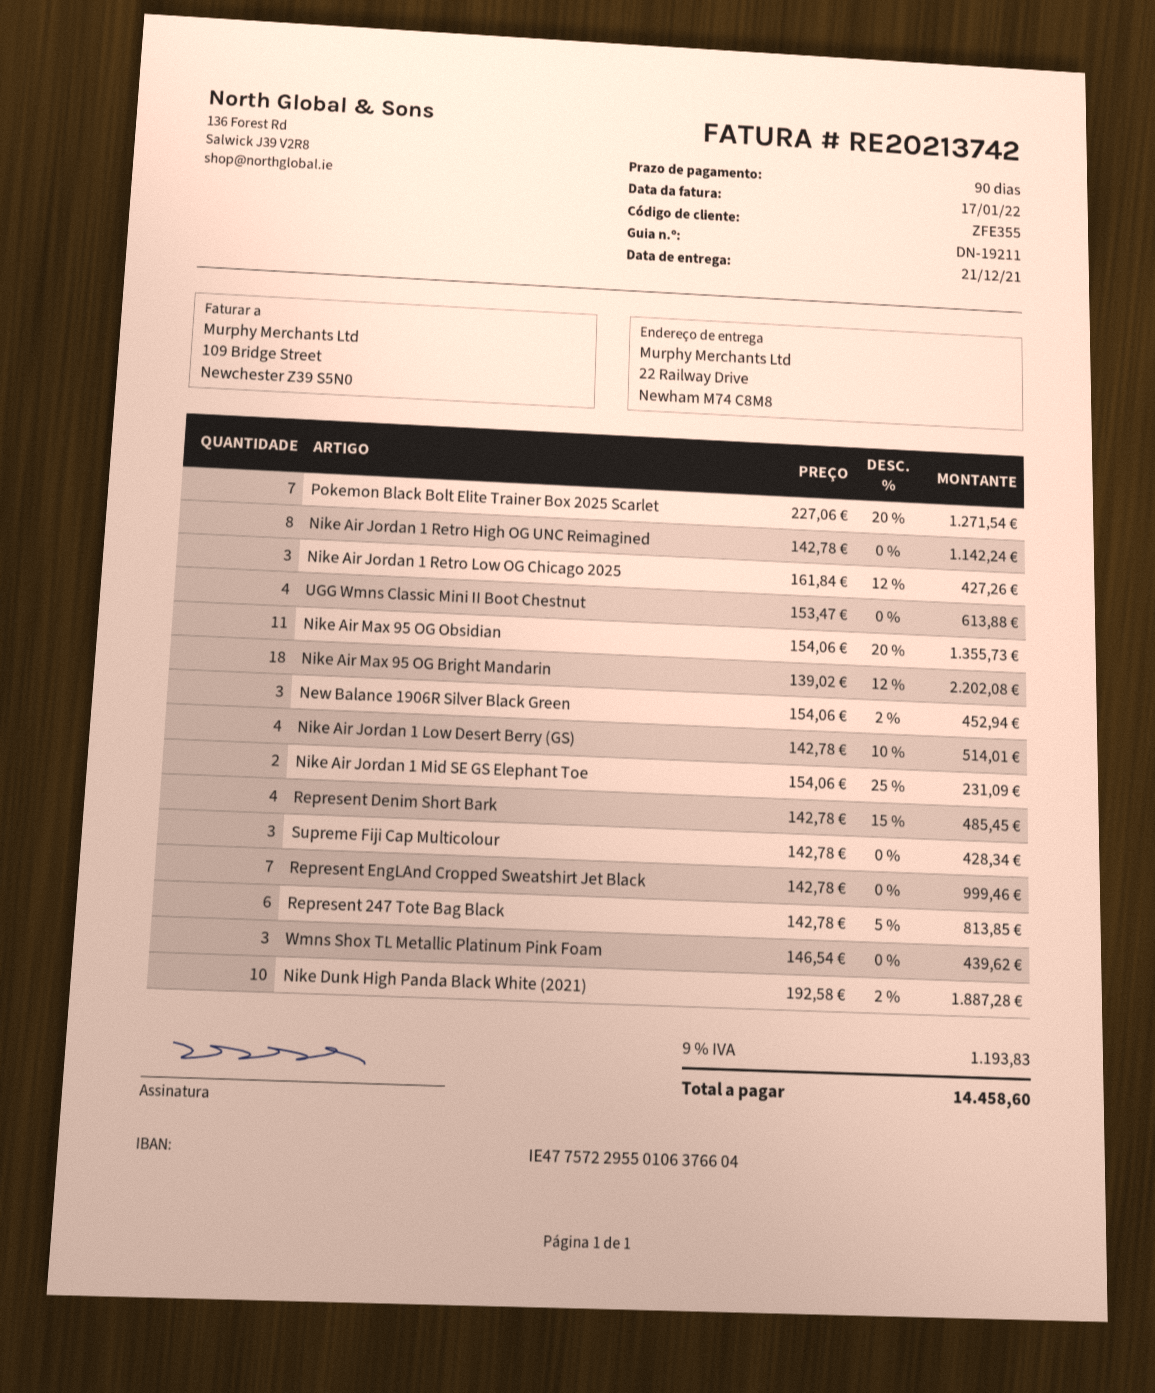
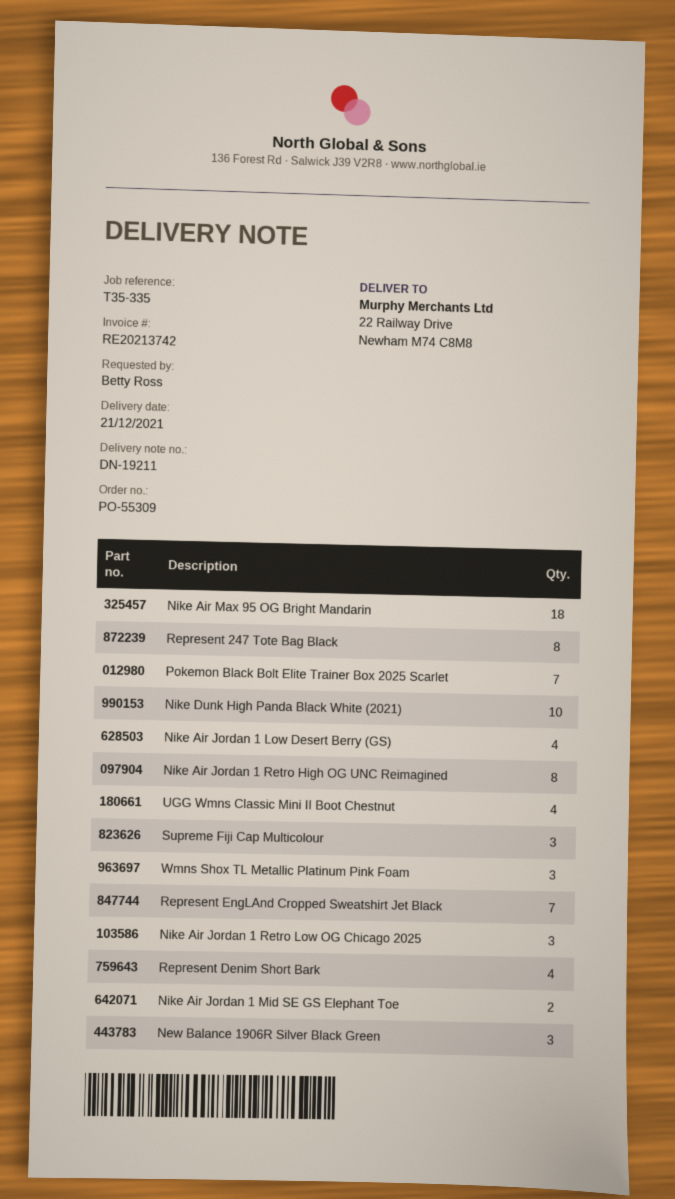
Nike Air Max 95 OG Obsidian: 11 -> none
Represent 247 Tote Bag Black: 6 -> 8

